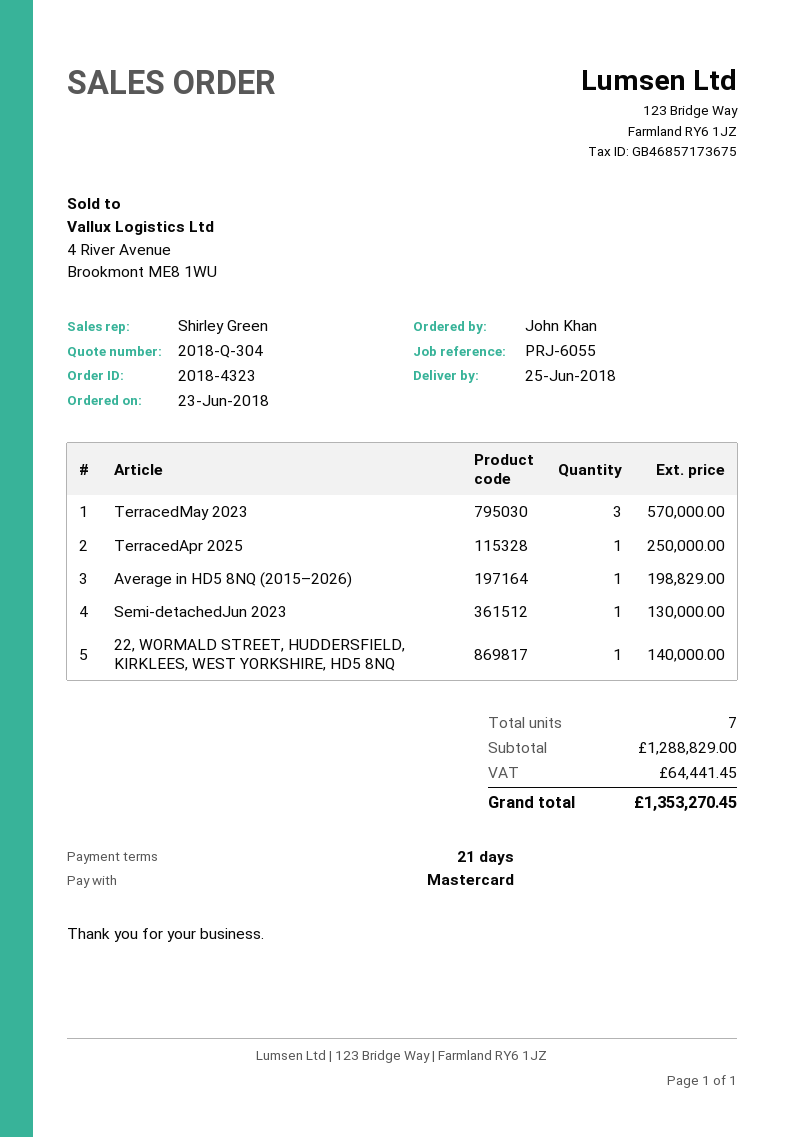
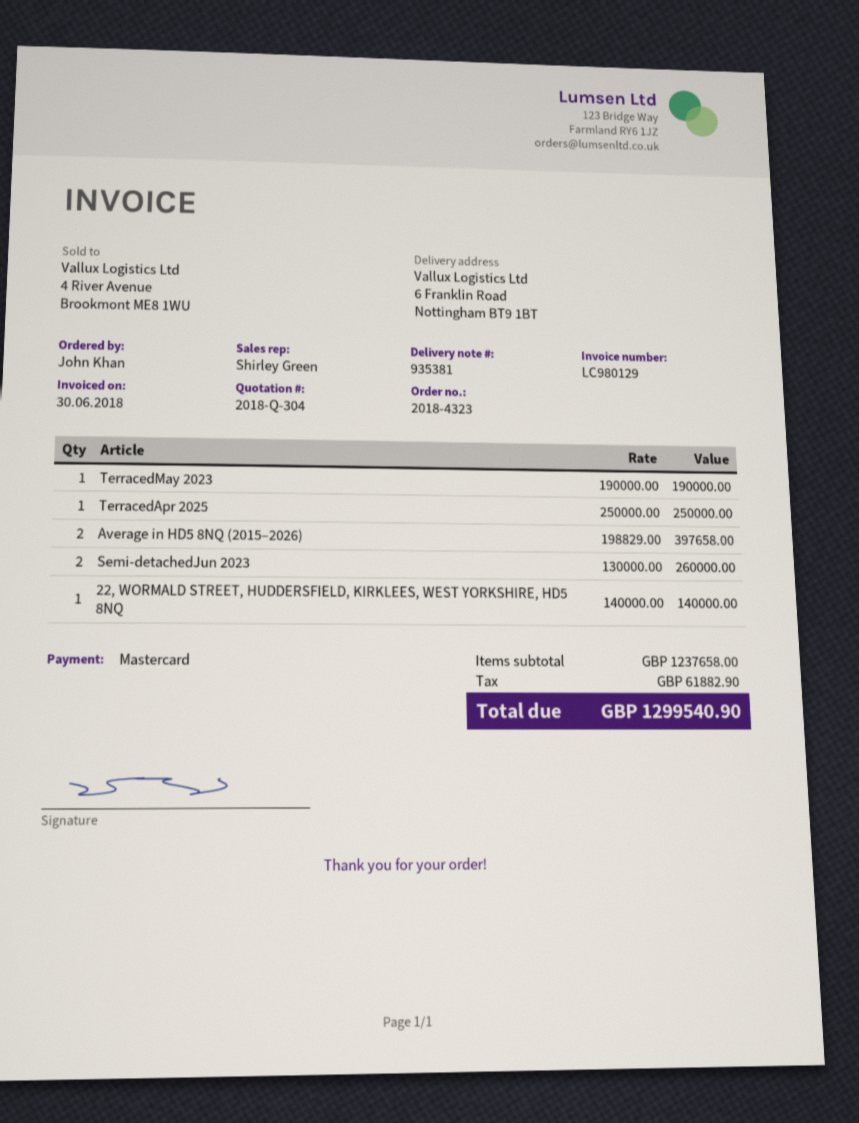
TerracedMay 2023: 3 for 570000.00 -> 1 for 190000.00
Average in HD5 8NQ (2015–2026): 1 for 198829.00 -> 2 for 397658.00
Semi-detachedJun 2023: 1 for 130000.00 -> 2 for 260000.00
subtotal: 1288829.00 -> 1237658.00
tax: 64441.45 -> 61882.90
total: 1353270.45 -> 1299540.90

